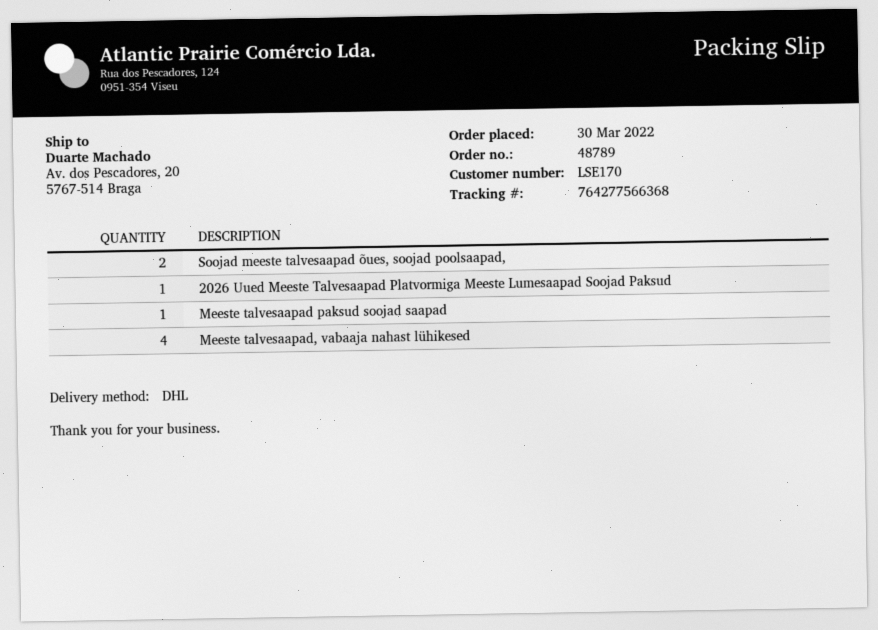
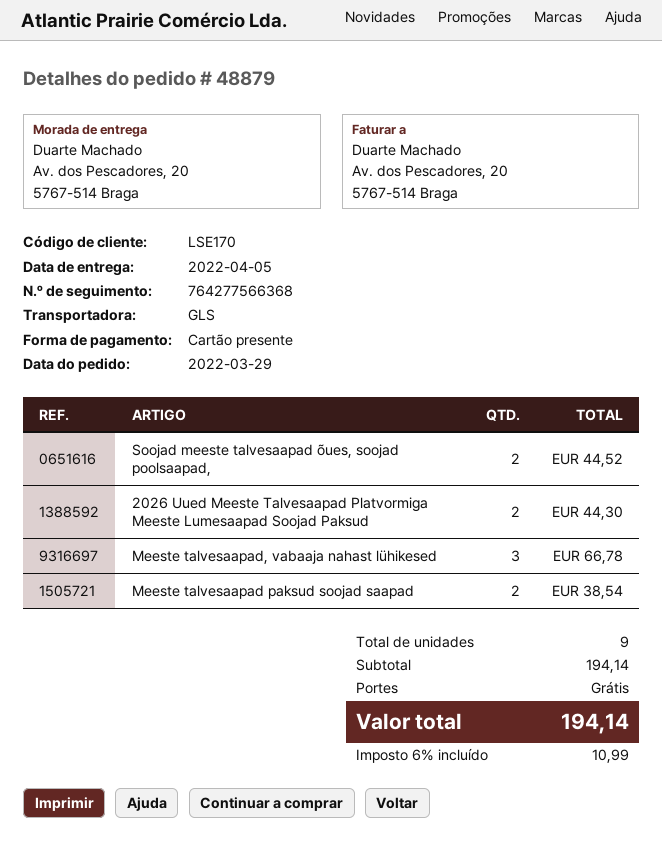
order number: 48789 -> 48879
order date: 2022-03-30 -> 2022-03-29
shipping method: DHL -> GLS
2026 Uued Meeste Talvesaapad Platvormiga Meeste Lumesaapad Soojad Paksud: 1 -> 2
Meeste talvesaapad paksud soojad saapad: 1 -> 2
Meeste talvesaapad, vabaaja nahast lühikesed: 4 -> 3

